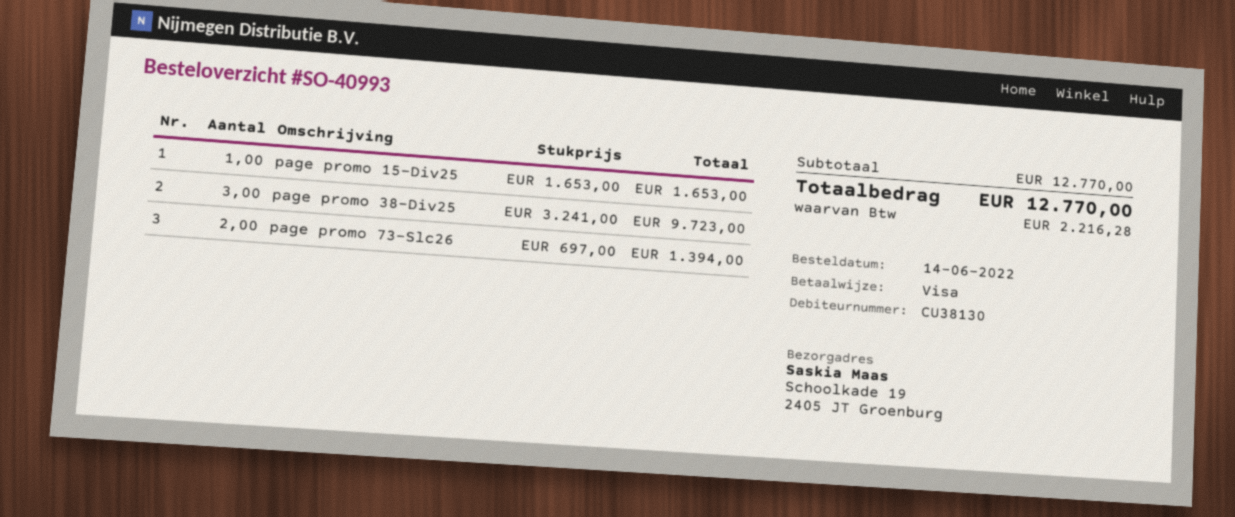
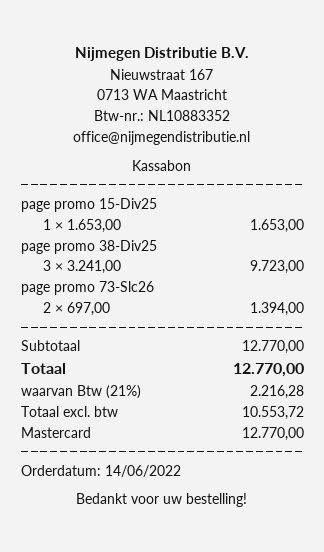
payment method: Visa -> Mastercard

